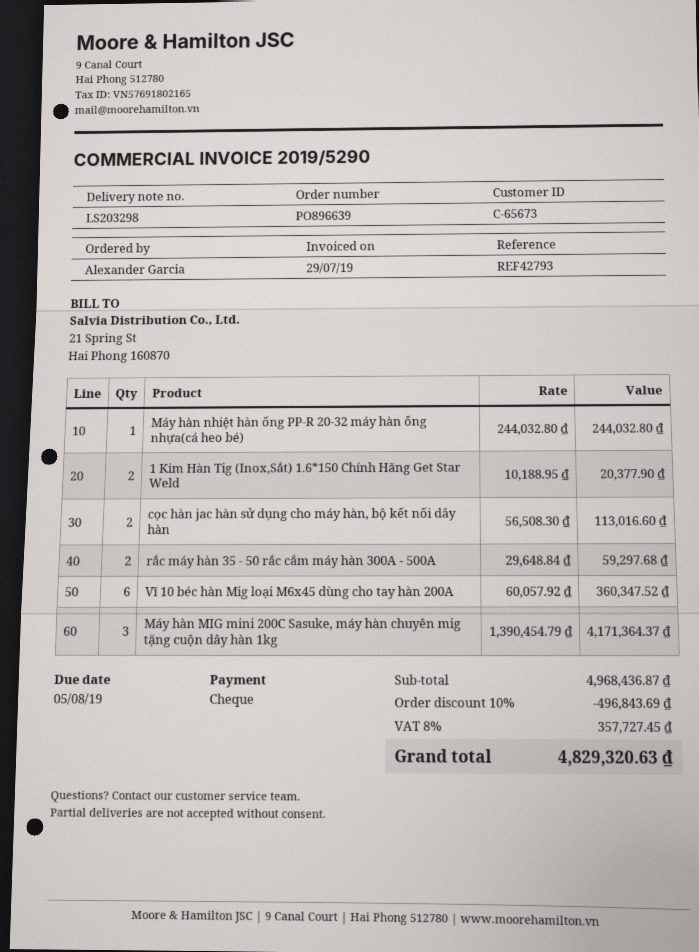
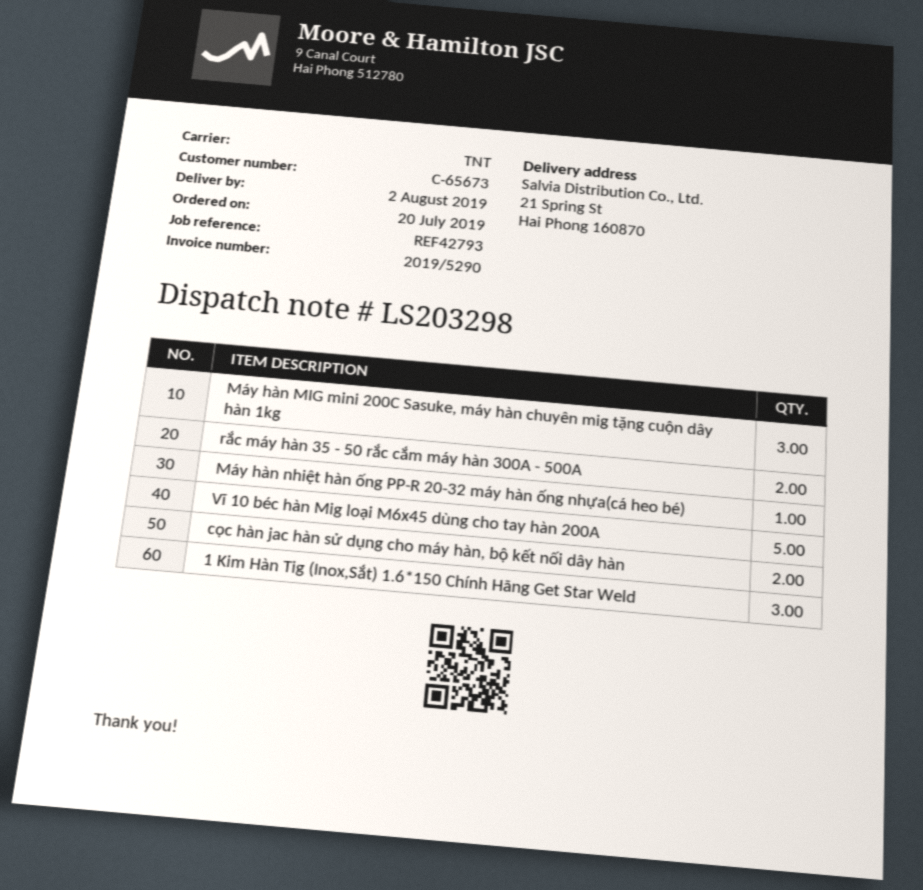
1 Kim Hàn Tig (Inox,Sắt) 1.6*150 Chính Hãng Get Star Weld: 2 -> 3
Vĩ 10 béc hàn Mig loại M6x45 dùng cho tay hàn 200A: 6 -> 5

